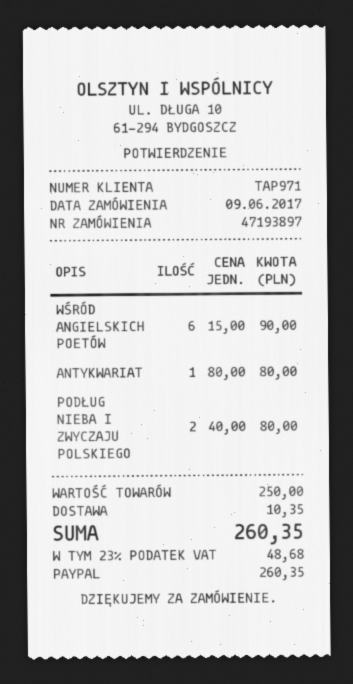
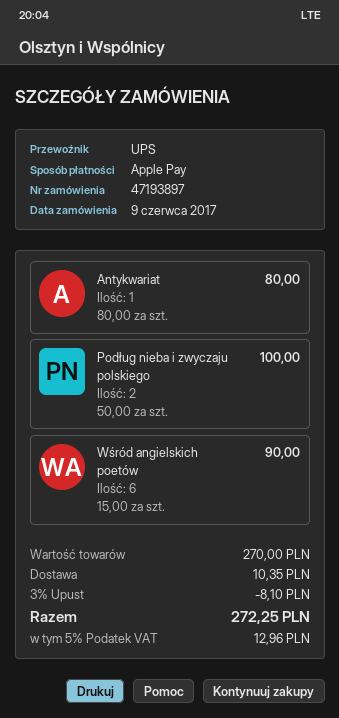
payment method: PayPal -> Apple Pay
PODŁUG NIEBA I ZWYCZAJU POLSKIEGO: 2 x 40.00 = 80.00 -> 2 x 50.00 = 100.00
subtotal: 250.00 -> 270.00
discount: none -> 3% = 8.10
tax: 23% = 48.68 -> 5% = 12.96
total: 260.35 -> 272.25

